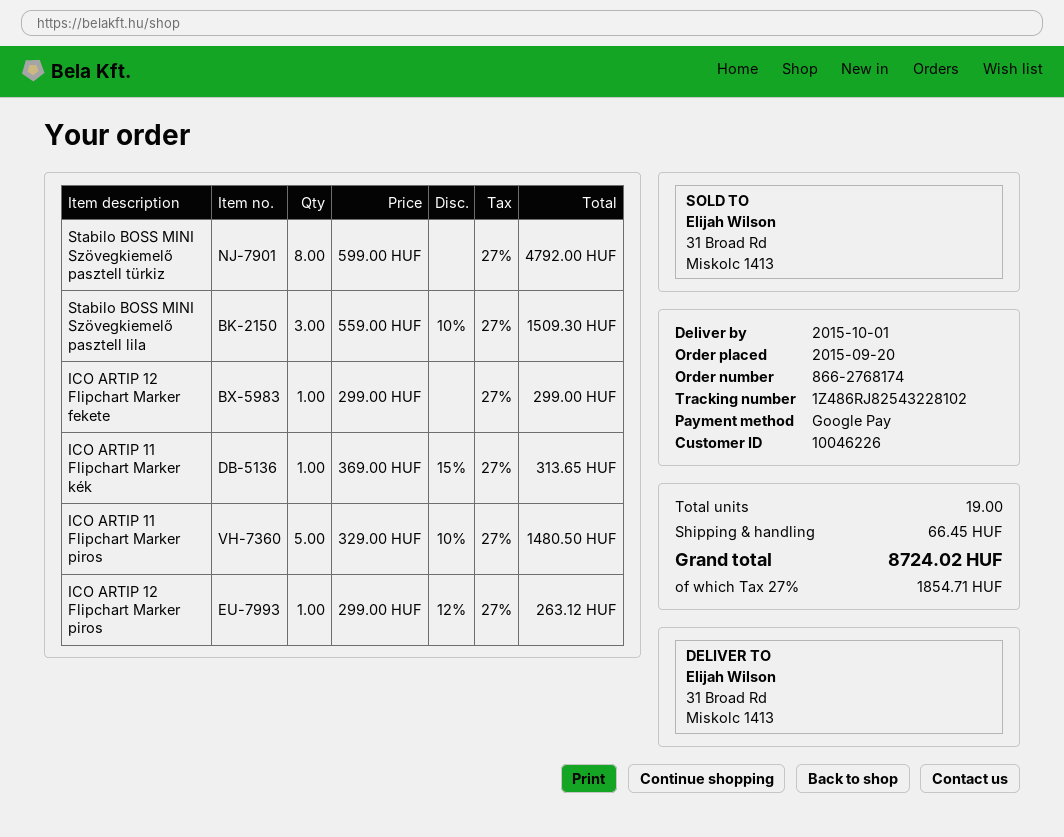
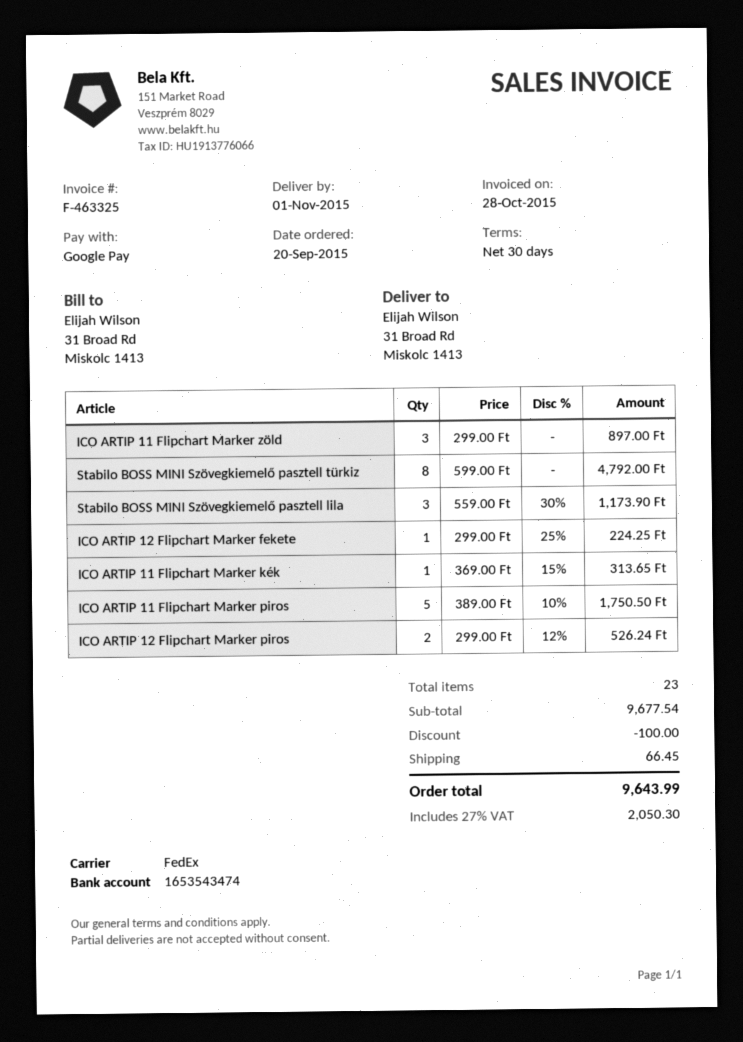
delivery date: 2015-10-01 -> 2015-11-01
Stabilo BOSS MINI Szövegkiemelő pasztell lila: 3 x 559.00 - 10% = 1509.30 -> 3 x 559.00 - 30% = 1173.90
ICO ARTIP 12 Flipchart Marker fekete: 1 x 299.00 = 299.00 -> 1 x 299.00 - 25% = 224.25
ICO ARTIP 11 Flipchart Marker piros: 5 x 329.00 - 10% = 1480.50 -> 5 x 389.00 - 10% = 1750.50
ICO ARTIP 12 Flipchart Marker piros: 1 x 299.00 - 12% = 263.12 -> 2 x 299.00 - 12% = 526.24
ICO ARTIP 11 Flipchart Marker zöld: none -> 3 x 299.00 = 897.00
total quantity: 19 -> 23
discount: none -> 100.00
tax: 27% = 1854.71 -> 27% = 2050.30
total: 8724.02 -> 9643.99

